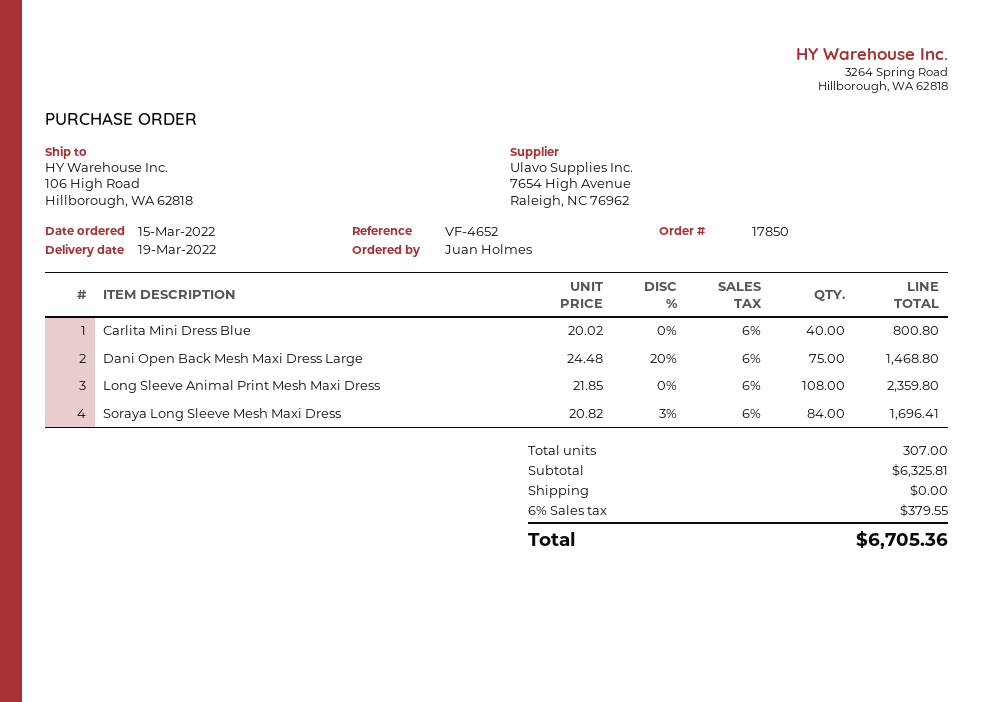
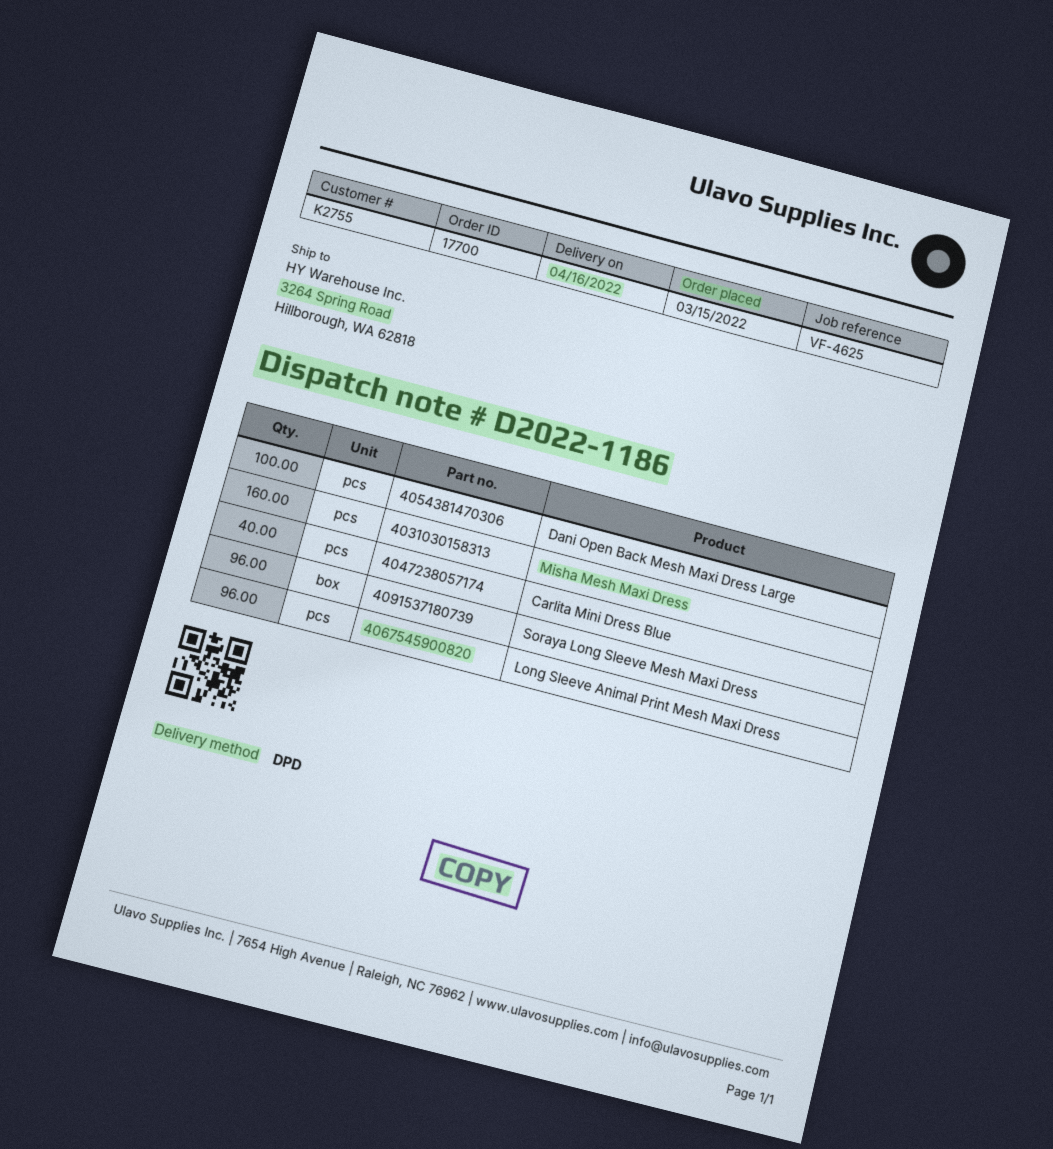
order number: 17850 -> 17700
delivery date: 2022-03-19 -> 2022-04-16
reference: VF-4652 -> VF-4625
ship to: 106 High Road, Hillborough, WA 62818 -> 3264 Spring Road, Hillborough, WA 62818
Dani Open Back Mesh Maxi Dress Large: 75 -> 100
Long Sleeve Animal Print Mesh Maxi Dress: 108 -> 96
Soraya Long Sleeve Mesh Maxi Dress: 84 -> 96
Misha Mesh Maxi Dress: none -> 160

